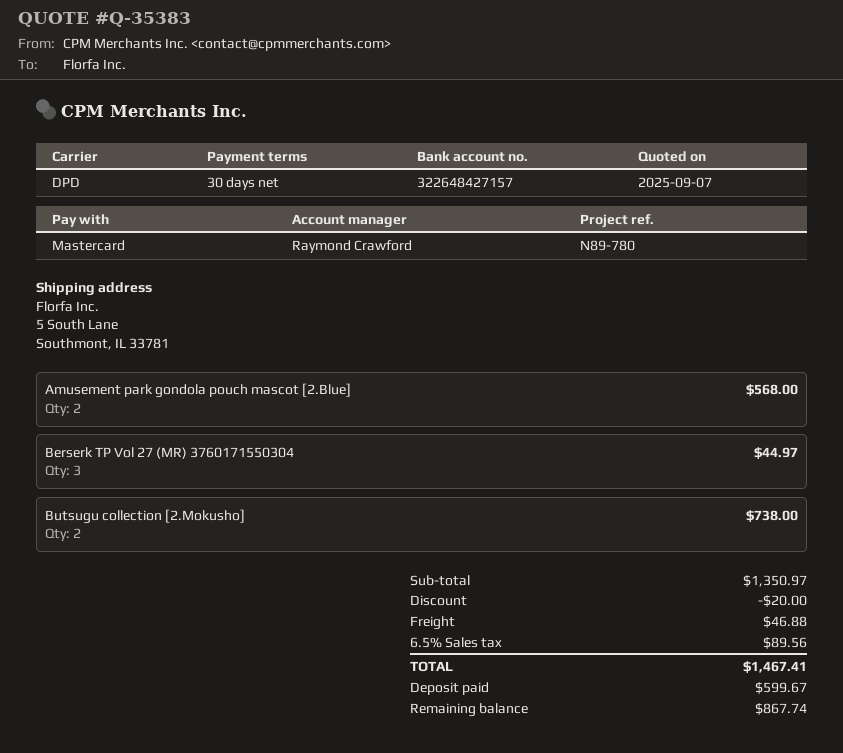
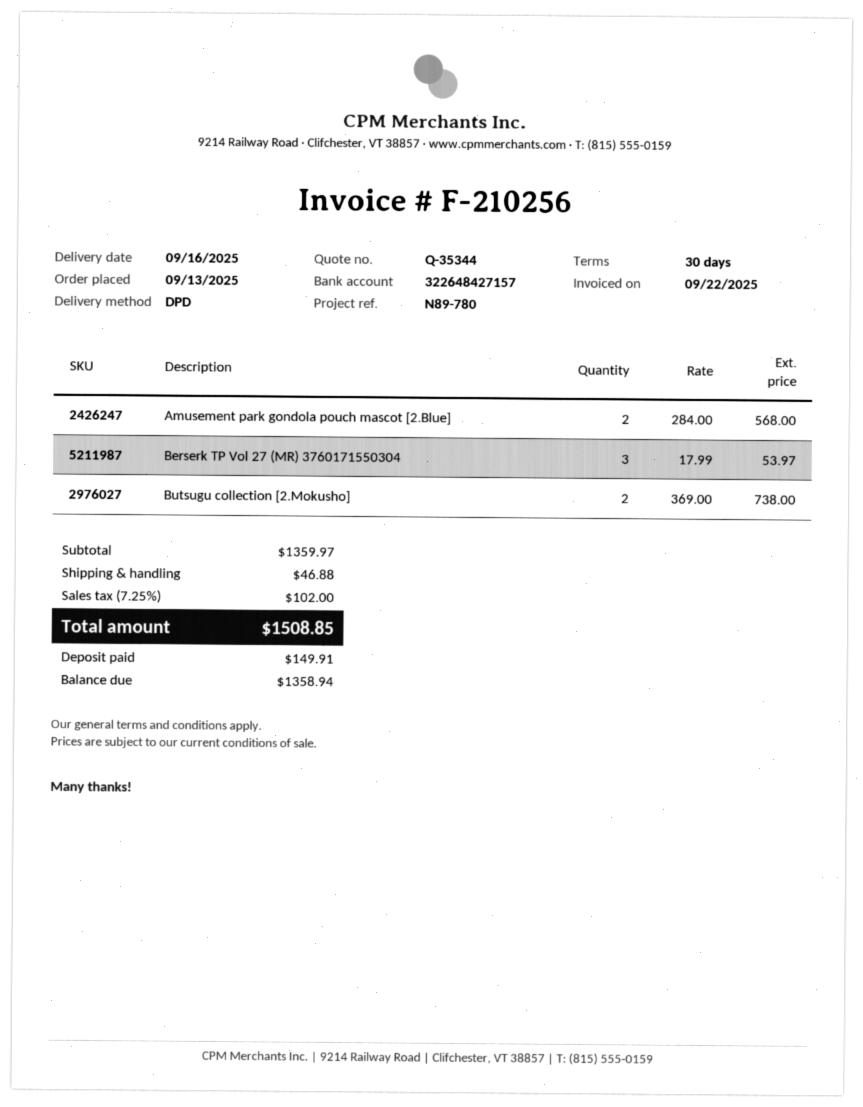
quote number: Q-35383 -> Q-35344
Berserk TP Vol 27 (MR) 3760171550304: 3 for 44.97 -> 3 for 53.97
subtotal: 1350.97 -> 1359.97
discount: 20.00 -> none
tax: 6.5% = 89.56 -> 7.25% = 102.00
total: 1467.41 -> 1508.85
deposit: 599.67 -> 149.91
balance: 867.74 -> 1358.94

